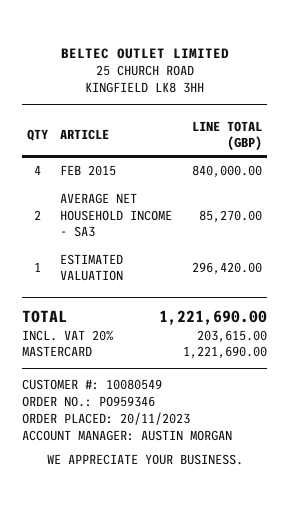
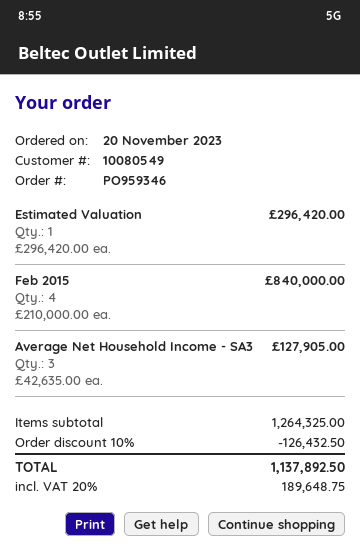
AVERAGE NET HOUSEHOLD INCOME - SA3: 2 for 85270.00 -> 3 for 127905.00
discount: none -> 10% = 126432.50
tax: 20% = 203615.00 -> 20% = 189648.75
total: 1221690.00 -> 1137892.50

